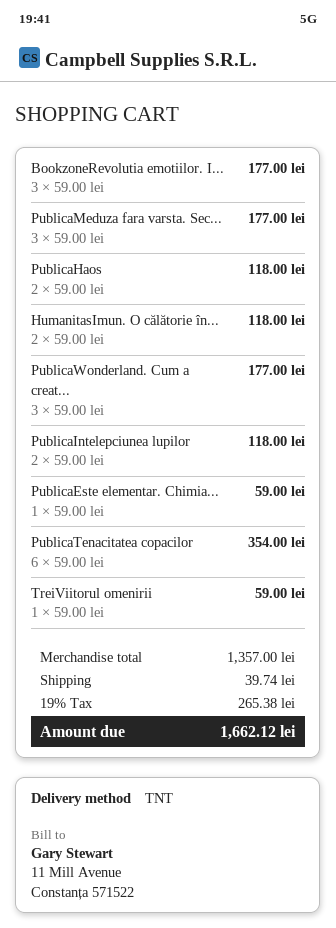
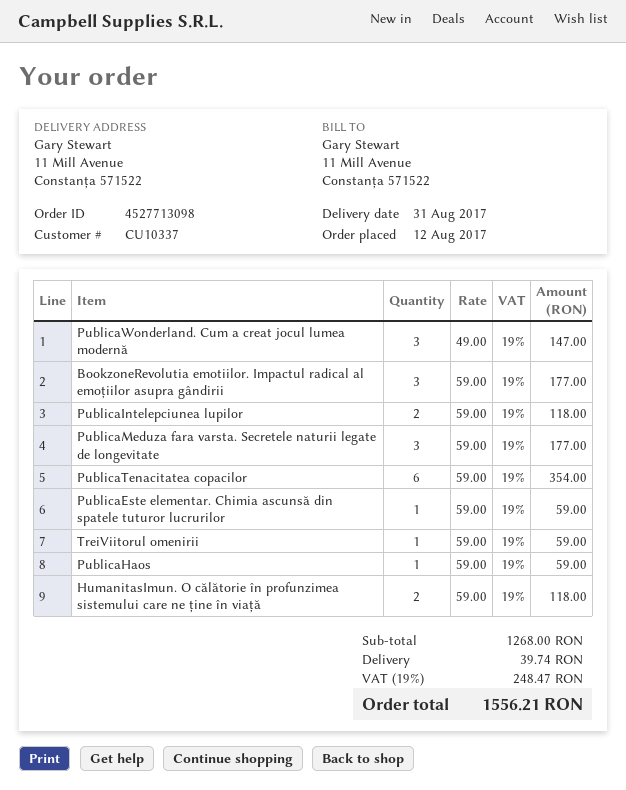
PublicaHaos: 2 x 59.00 = 118.00 -> 1 x 59.00 = 59.00
PublicaWonderland. Cum a creat...: 3 x 59.00 = 177.00 -> 3 x 49.00 = 147.00
subtotal: 1357.00 -> 1268.00
tax: 19% = 265.38 -> 19% = 248.47
total: 1662.12 -> 1556.21

